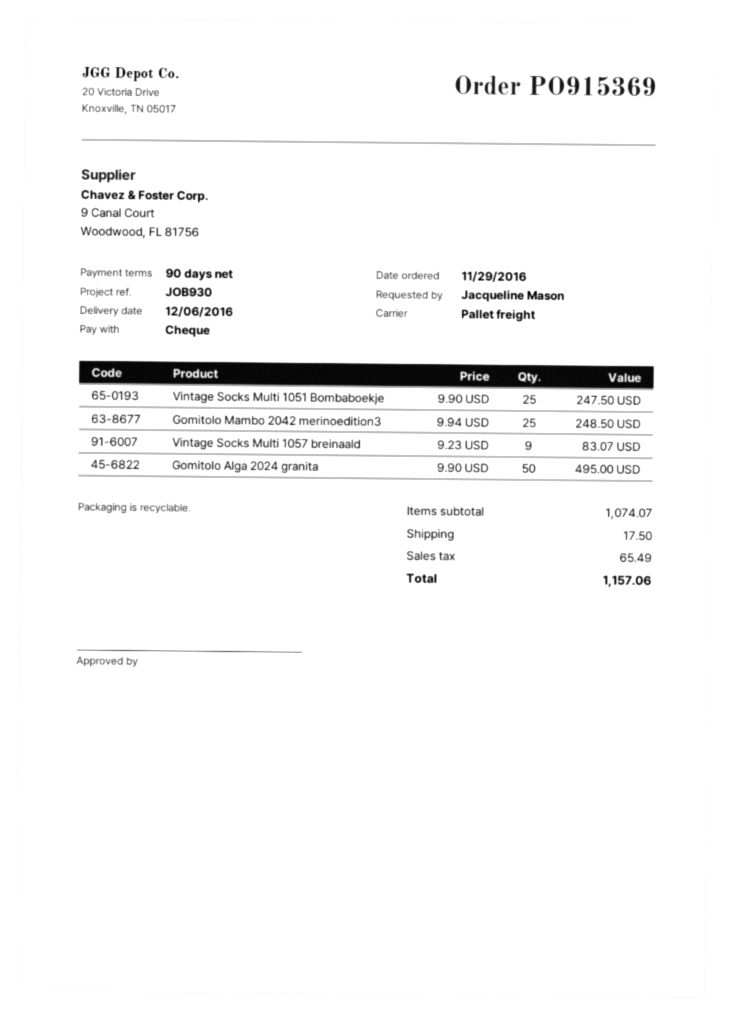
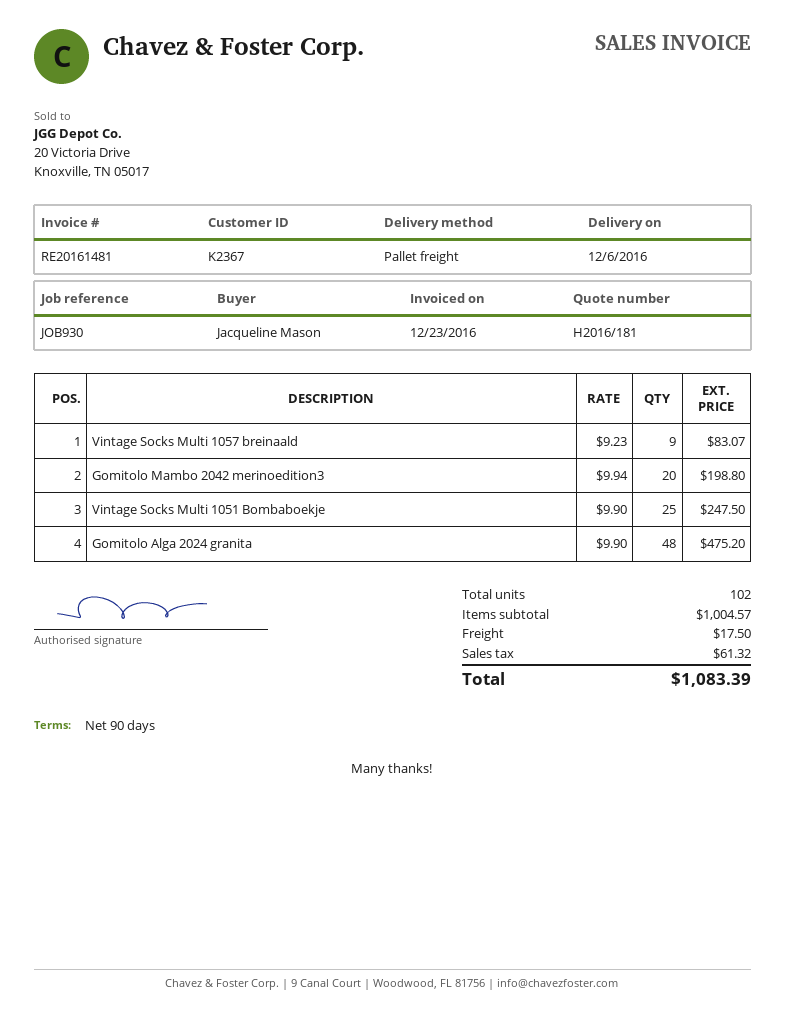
Gomitolo Mambo 2042 merinoedition3: 25 x 9.94 = 248.50 -> 20 x 9.94 = 198.80
Gomitolo Alga 2024 granita: 50 x 9.90 = 495.00 -> 48 x 9.90 = 475.20
subtotal: 1074.07 -> 1004.57
tax: 65.49 -> 61.32
total: 1157.06 -> 1083.39

